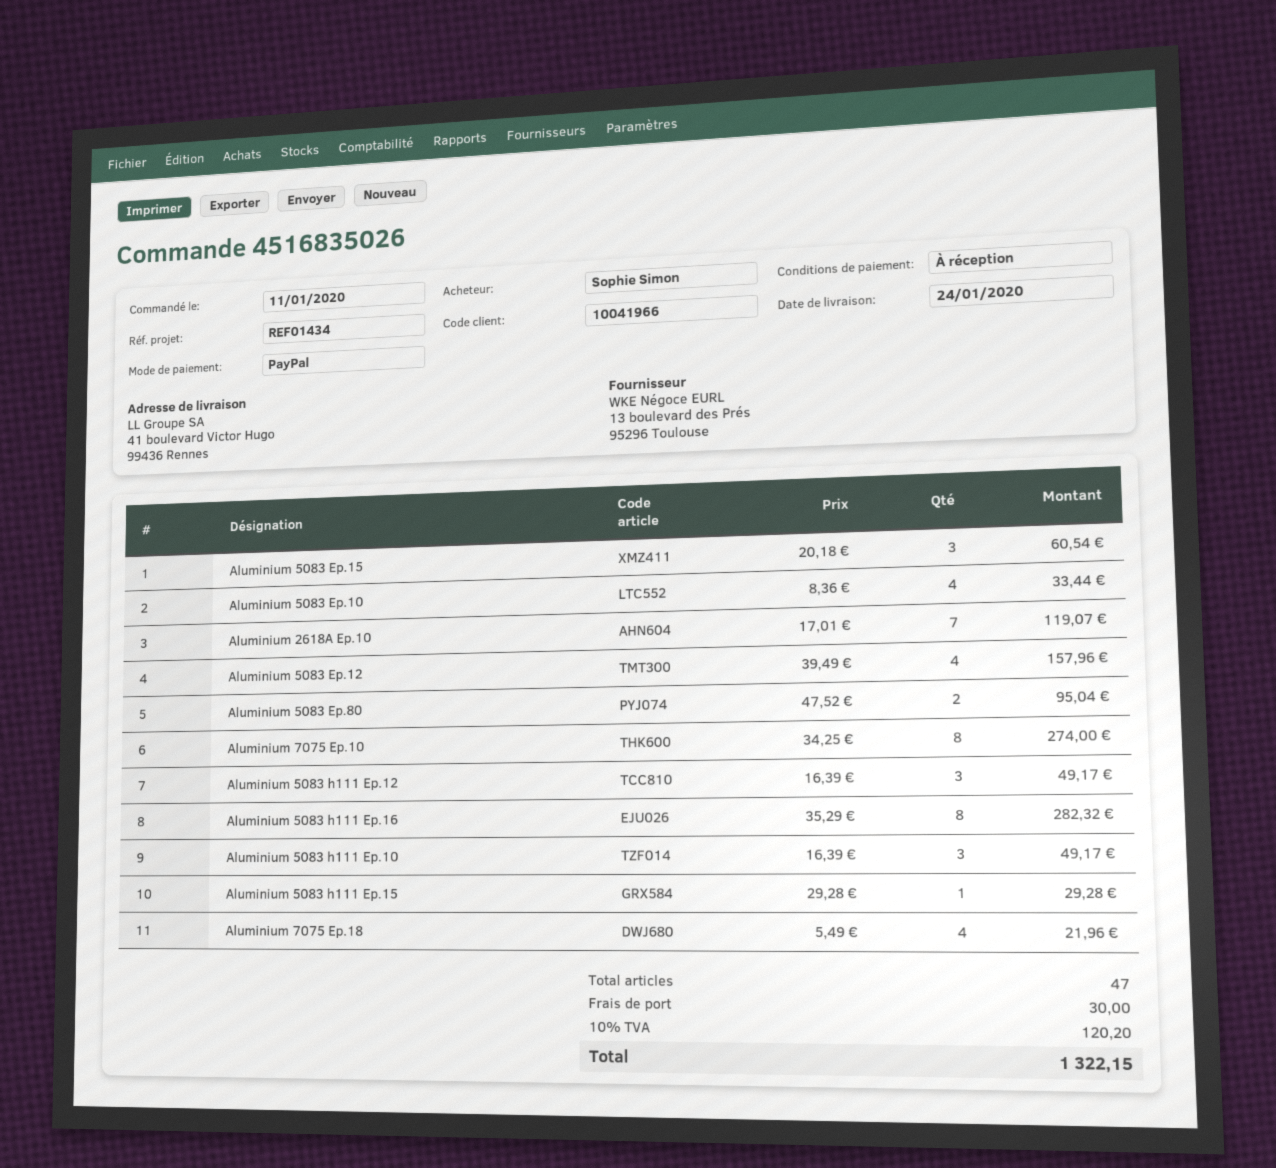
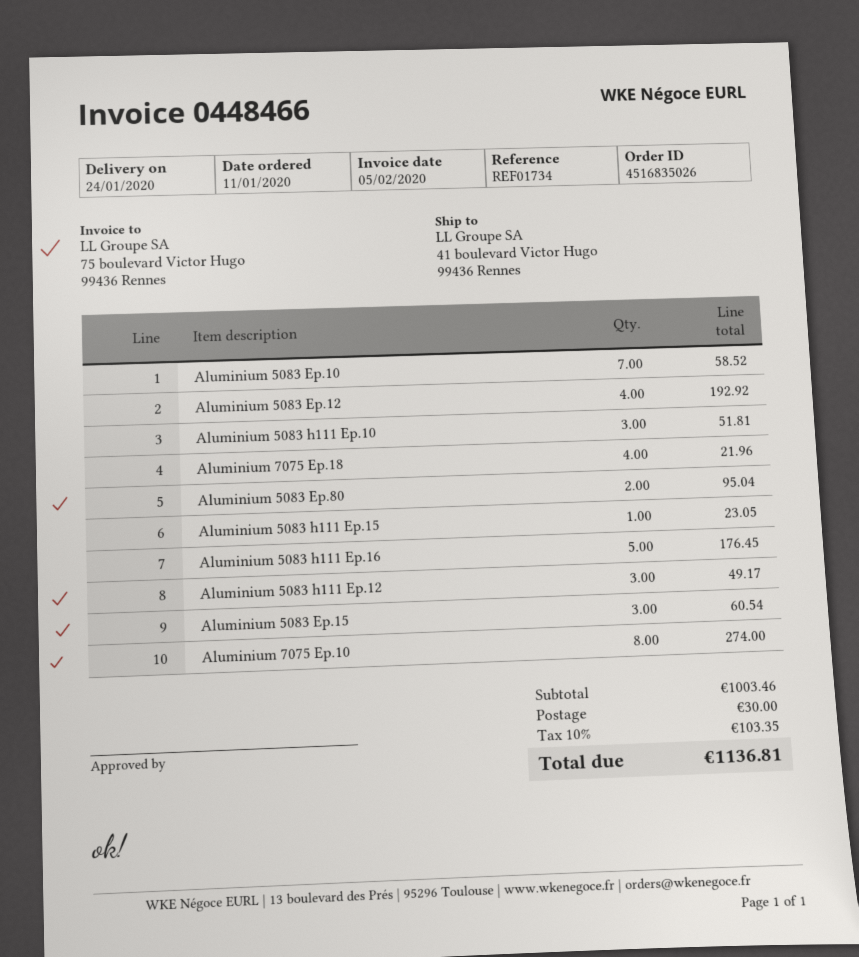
reference: REF01434 -> REF01734
Aluminium 5083 Ep.10: 4 for 33.44 -> 7 for 58.52
Aluminium 2618A Ep.10: 7 for 119.07 -> none
Aluminium 5083 Ep.12: 4 for 157.96 -> 4 for 192.92
Aluminium 5083 h111 Ep.16: 8 for 282.32 -> 5 for 176.45
Aluminium 5083 h111 Ep.10: 3 for 49.17 -> 3 for 51.81
Aluminium 5083 h111 Ep.15: 1 for 29.28 -> 1 for 23.05
tax: 10% = 120.20 -> 10% = 103.35
total: 1322.15 -> 1136.81

